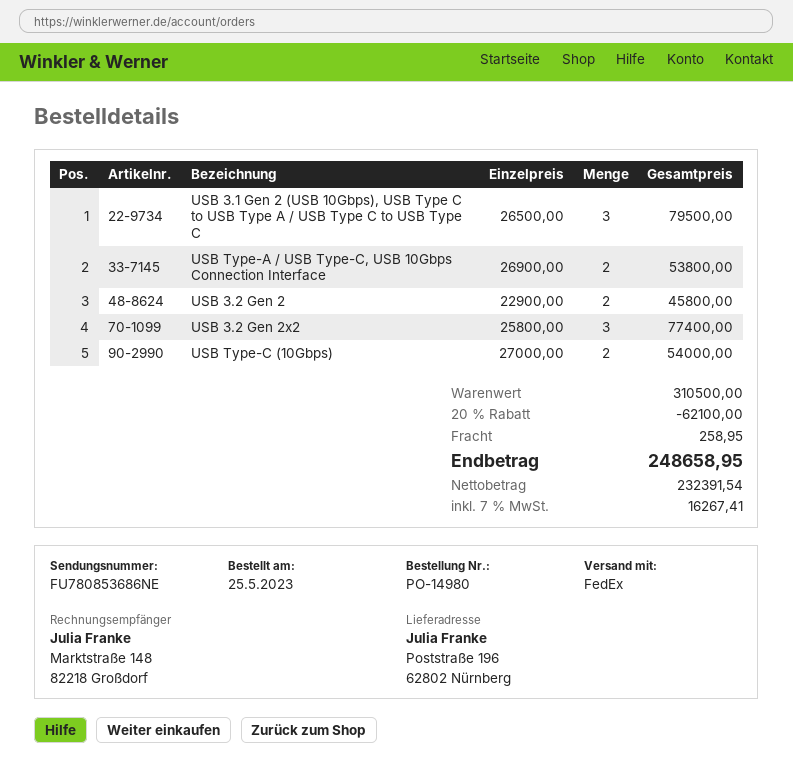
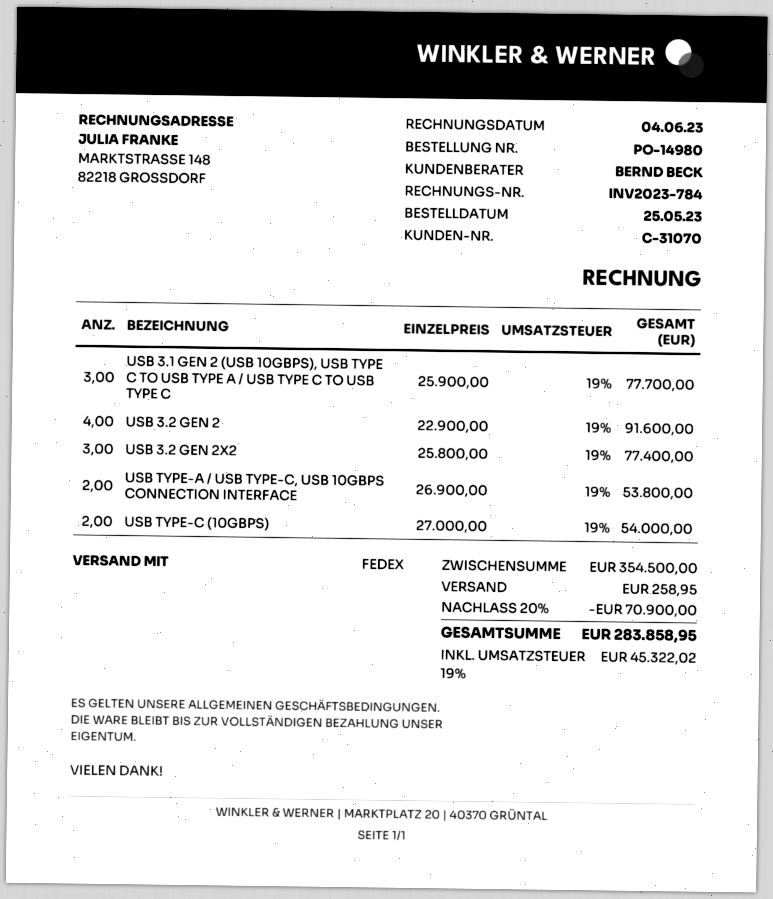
USB 3.1 Gen 2 (USB 10Gbps), USB Type C to USB Type A / USB Type C to USB Type C: 3 x 26500.00 = 79500.00 -> 3 x 25900.00 = 77700.00
USB 3.2 Gen 2: 2 x 22900.00 = 45800.00 -> 4 x 22900.00 = 91600.00
subtotal: 310500.00 -> 354500.00
discount: 20% = 62100.00 -> 20% = 70900.00
tax: 7% = 16267.41 -> 19% = 45322.02
total: 248658.95 -> 283858.95

